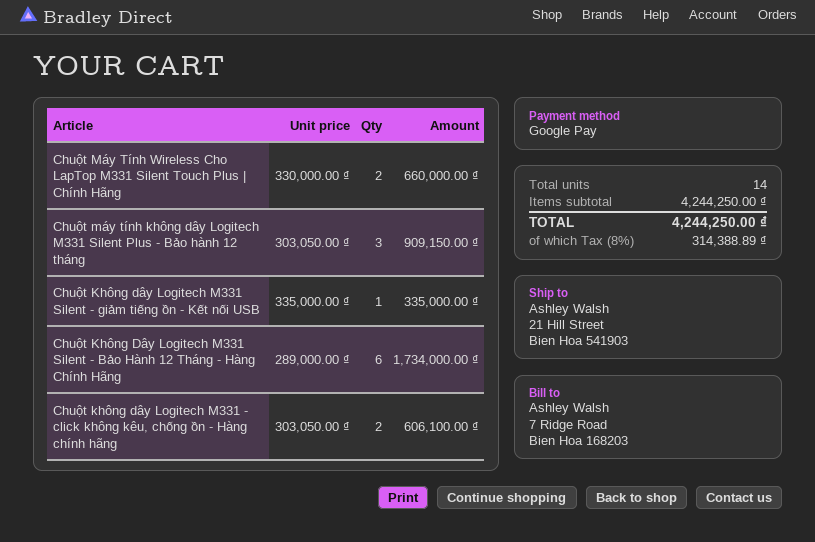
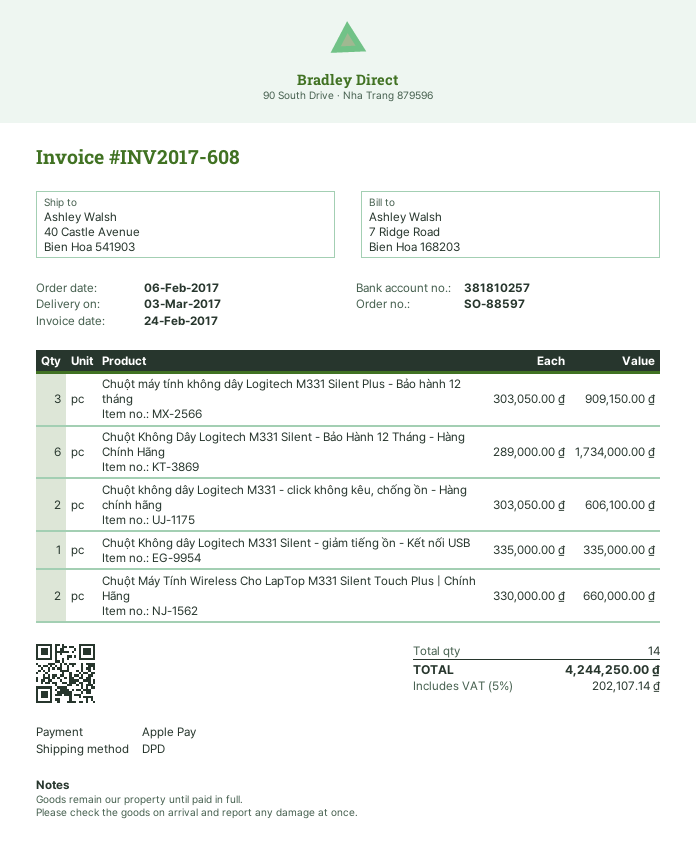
payment method: Google Pay -> Apple Pay
ship to: 21 Hill Street, Bien Hoa 541903 -> 40 Castle Avenue, Bien Hoa 541903
tax: 8% = 314388.89 -> 5% = 202107.14

